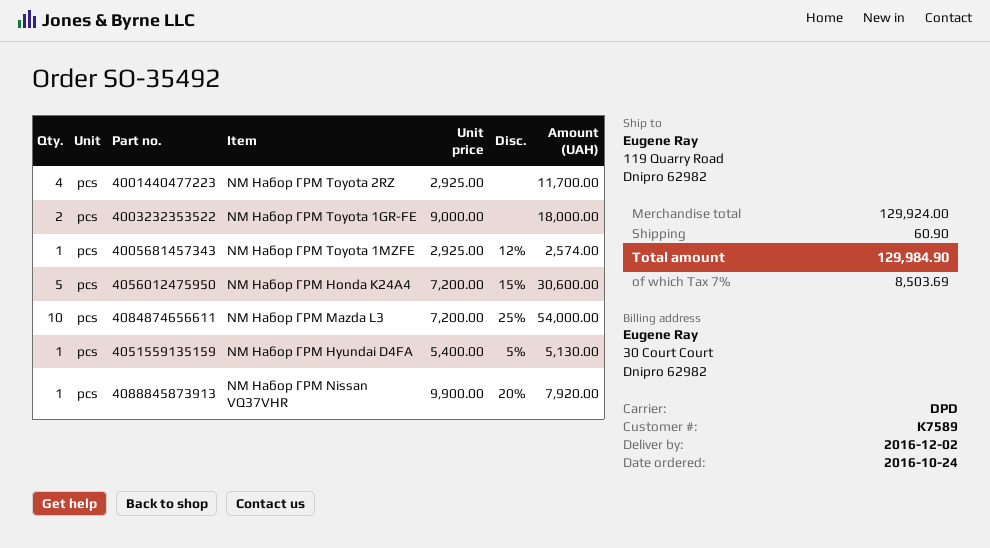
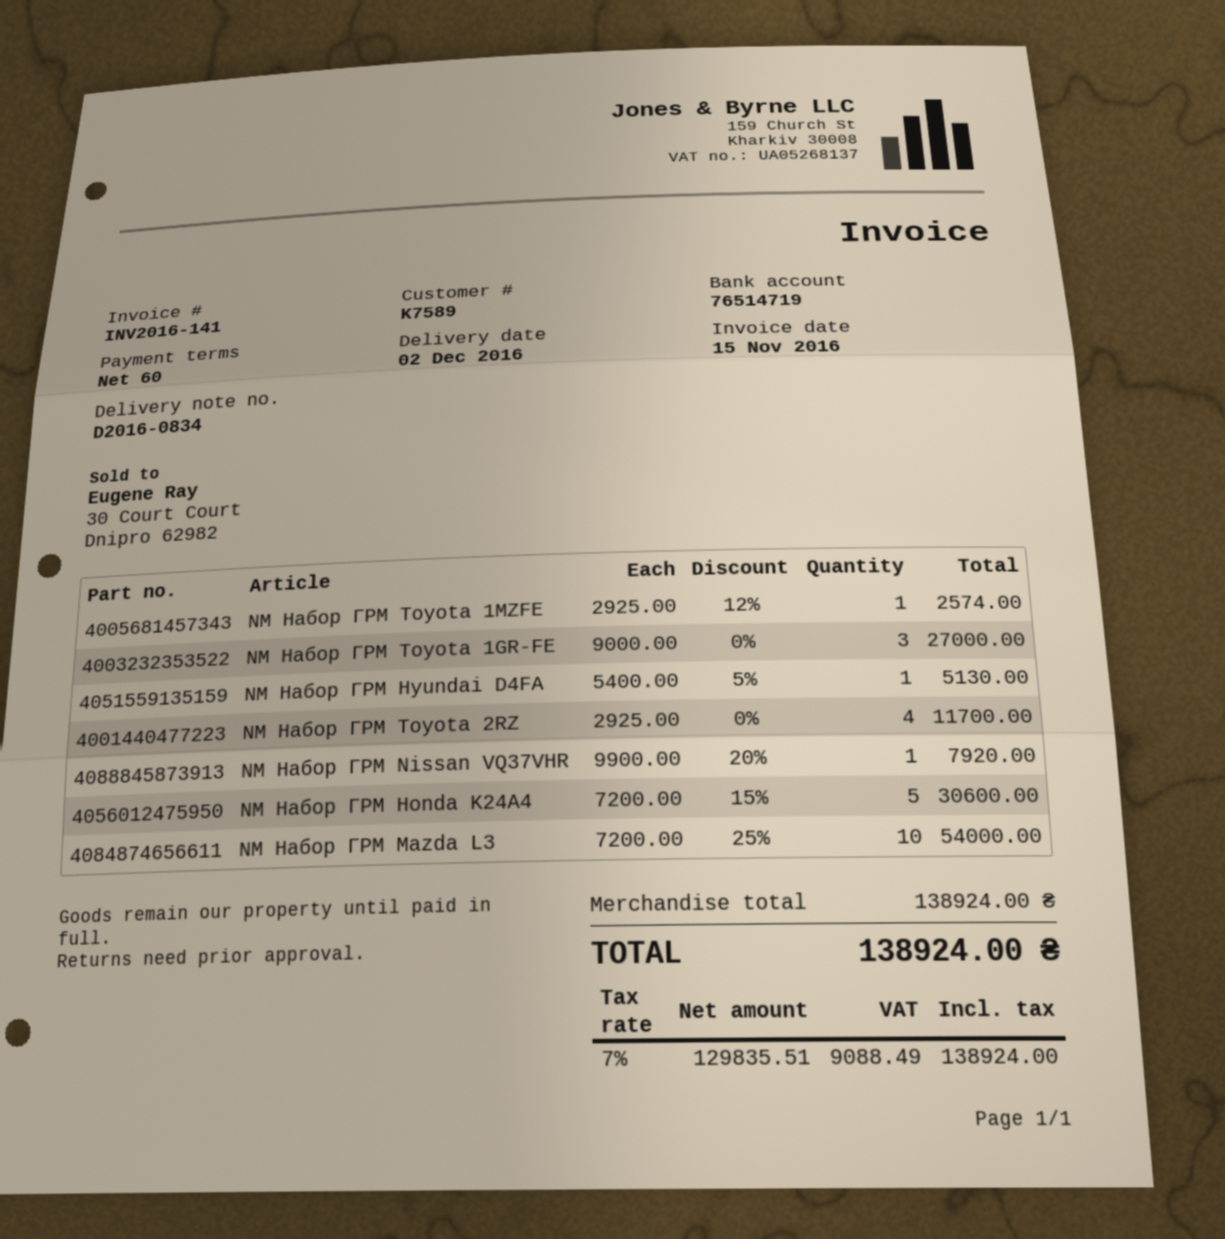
NM Набор ГРМ Toyota 1GR-FE: 2 x 9000.00 = 18000.00 -> 3 x 9000.00 = 27000.00
subtotal: 129924.00 -> 138924.00
shipping: 60.90 -> none
tax: 7% = 8503.69 -> 7% = 9088.49
total: 129984.90 -> 138924.00

